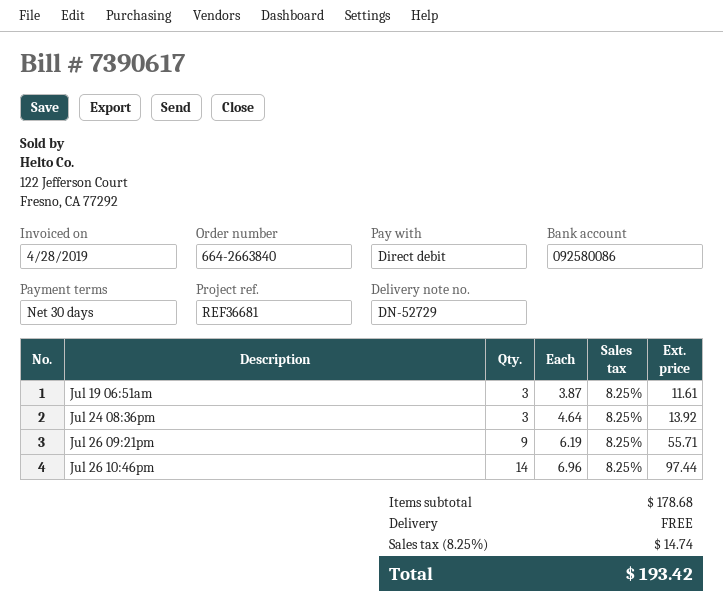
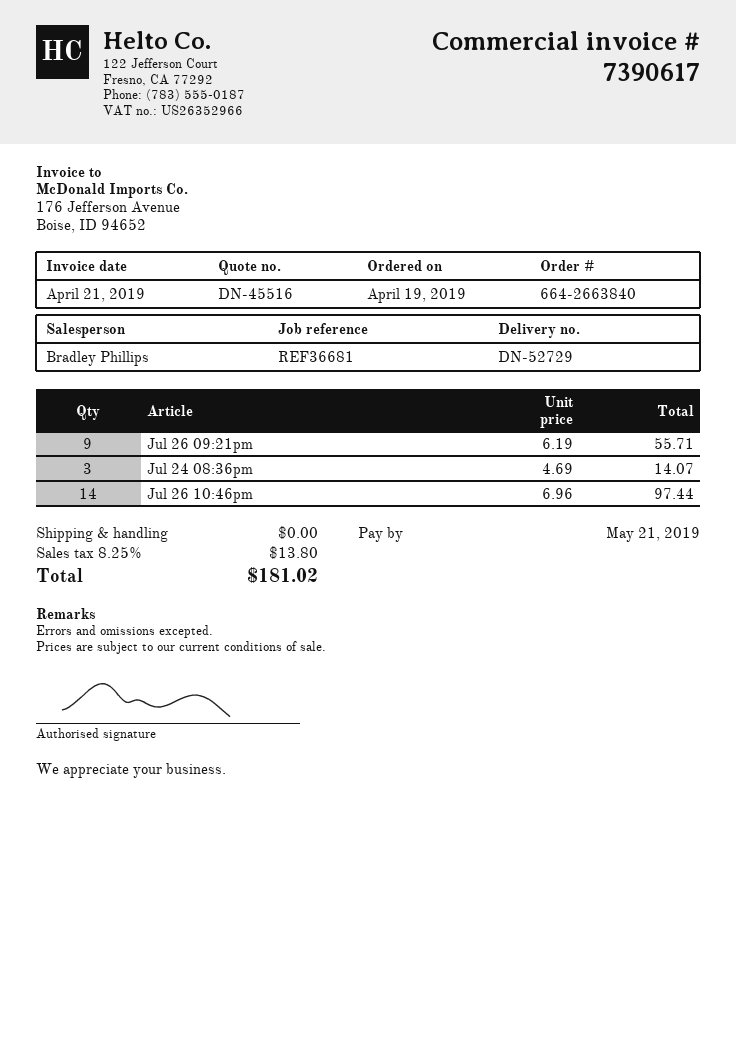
invoice date: 2019-04-28 -> 2019-04-21
Jul 19 06:51am: 3 x 3.87 = 11.61 -> none
Jul 24 08:36pm: 3 x 4.64 = 13.92 -> 3 x 4.69 = 14.07
tax: 8.25% = 14.74 -> 8.25% = 13.80
total: 193.42 -> 181.02

